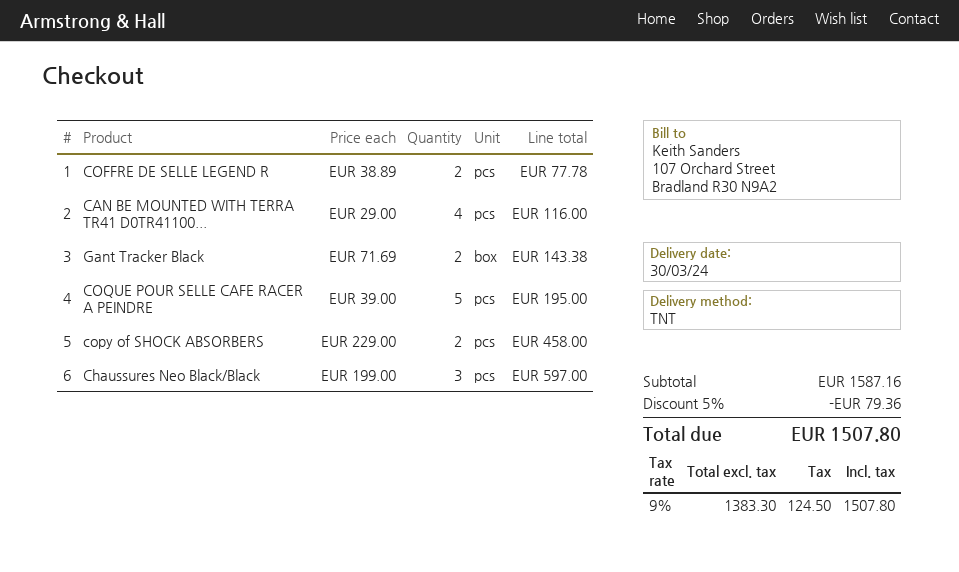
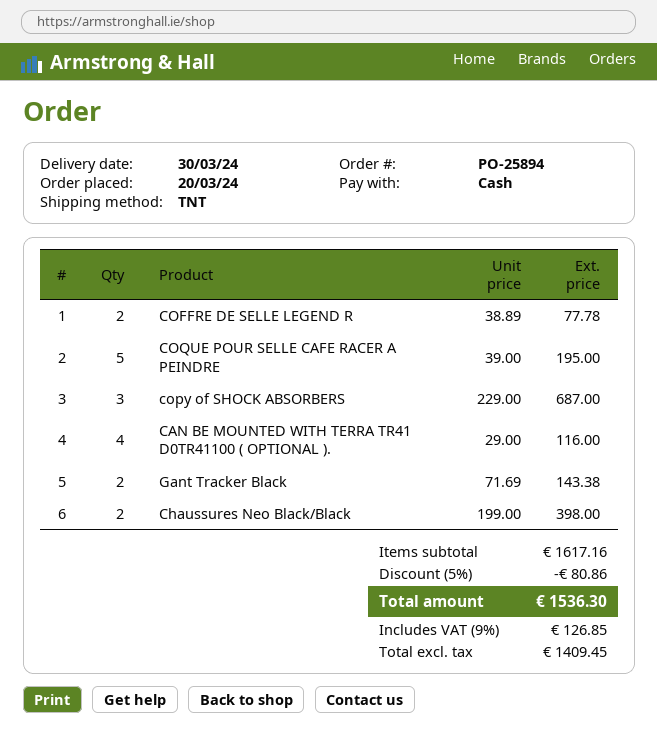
copy of SHOCK ABSORBERS: 2 x 229.00 = 458.00 -> 3 x 229.00 = 687.00
Chaussures Neo Black/Black: 3 x 199.00 = 597.00 -> 2 x 199.00 = 398.00
subtotal: 1587.16 -> 1617.16
discount: 5% = 79.36 -> 5% = 80.86
net: 1383.30 -> 1409.45
tax: 9% = 124.50 -> 9% = 126.85
total: 1507.80 -> 1536.30

